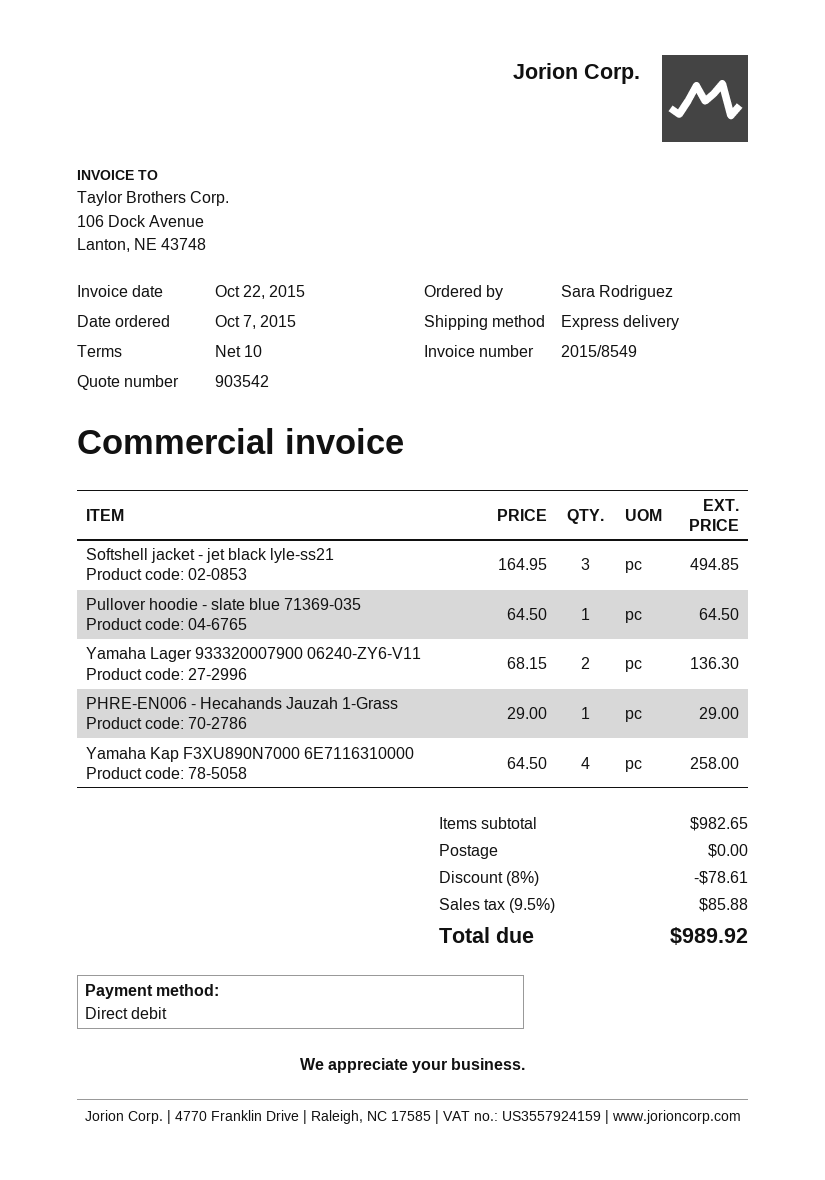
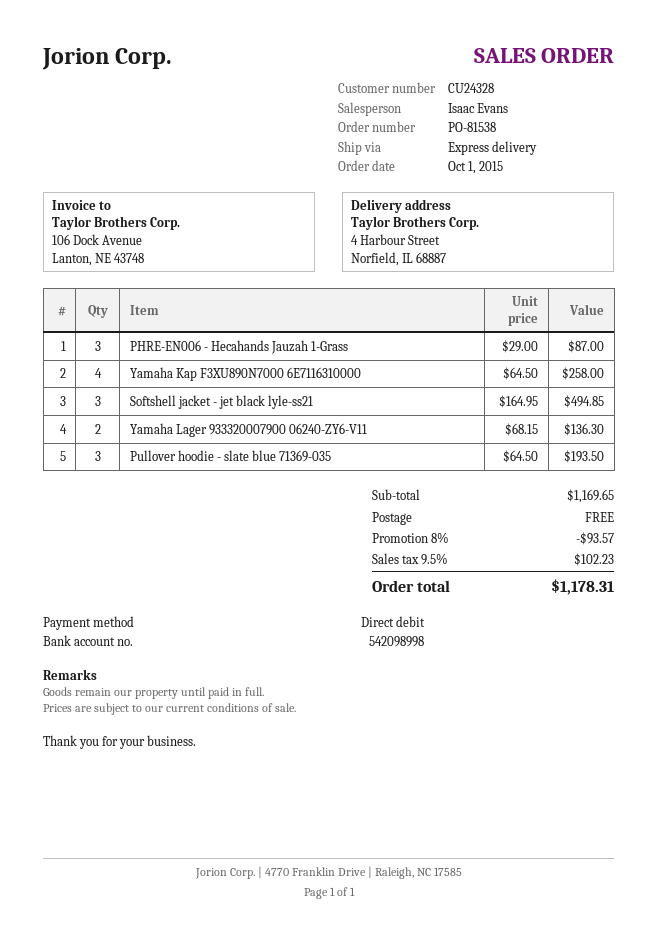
order date: 2015-10-07 -> 2015-10-01
Pullover hoodie - slate blue 71369-035: 1 x 64.50 = 64.50 -> 3 x 64.50 = 193.50
PHRE-EN006 - Hecahands Jauzah 1-Grass: 1 x 29.00 = 29.00 -> 3 x 29.00 = 87.00
subtotal: 982.65 -> 1169.65
discount: 8% = 78.61 -> 8% = 93.57
tax: 9.5% = 85.88 -> 9.5% = 102.23
total: 989.92 -> 1178.31

